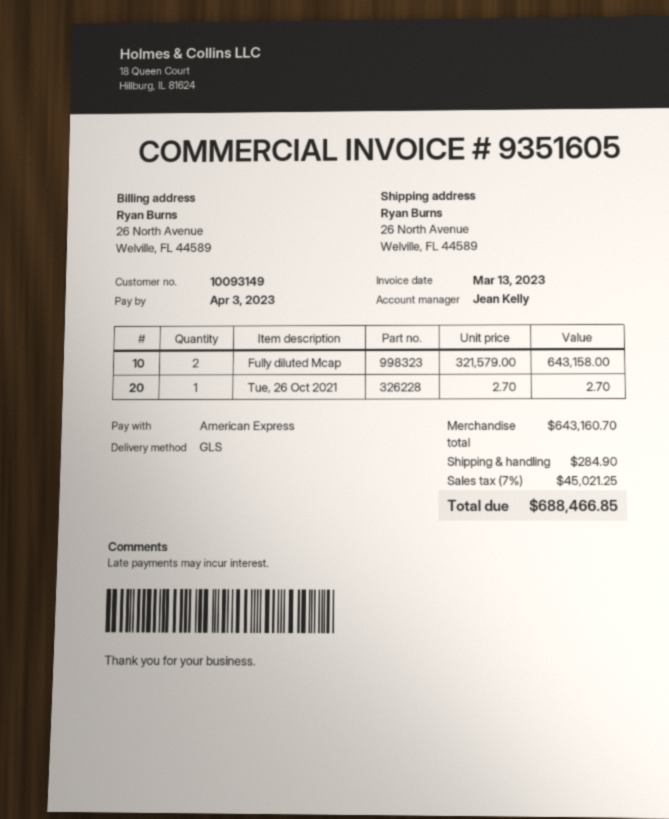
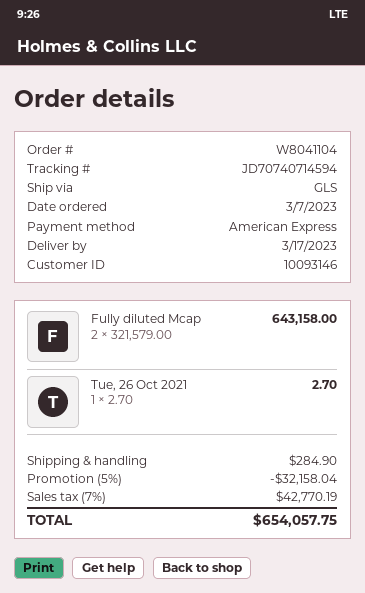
customer number: 10093149 -> 10093146
discount: none -> 5% = 32158.04
tax: 7% = 45021.25 -> 7% = 42770.19
total: 688466.85 -> 654057.75

